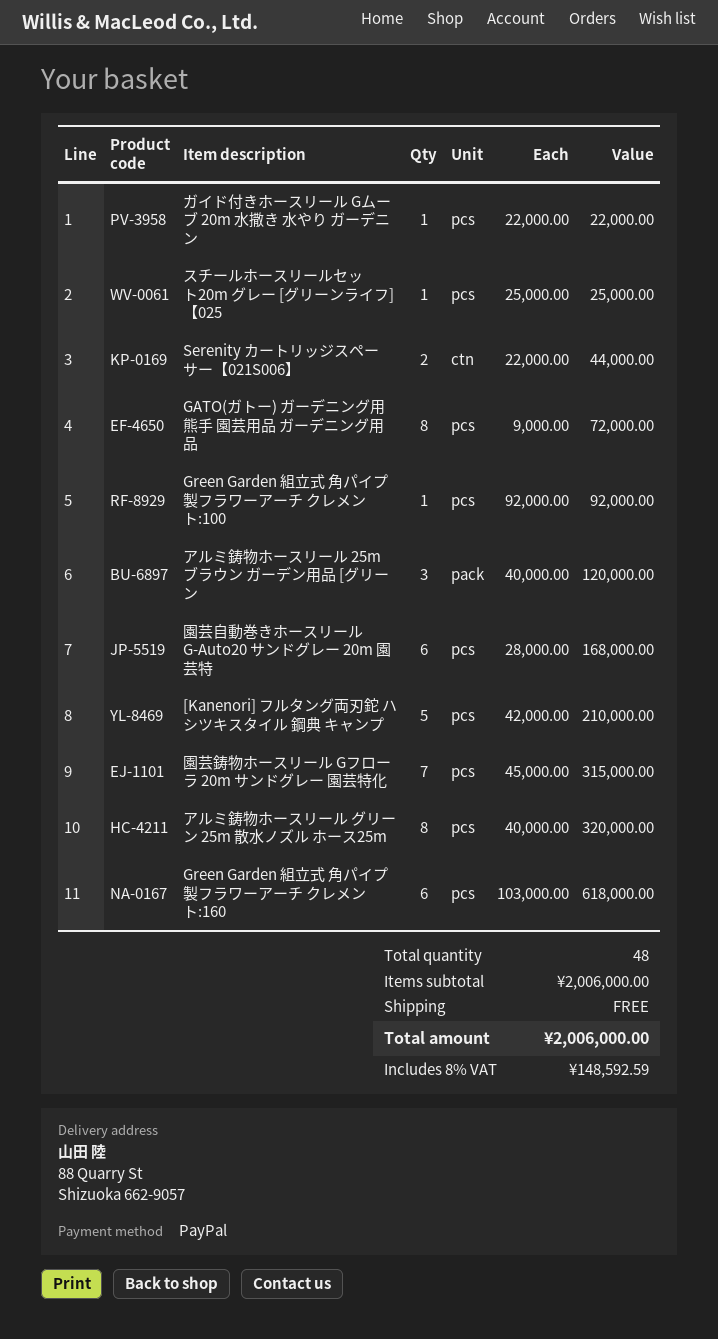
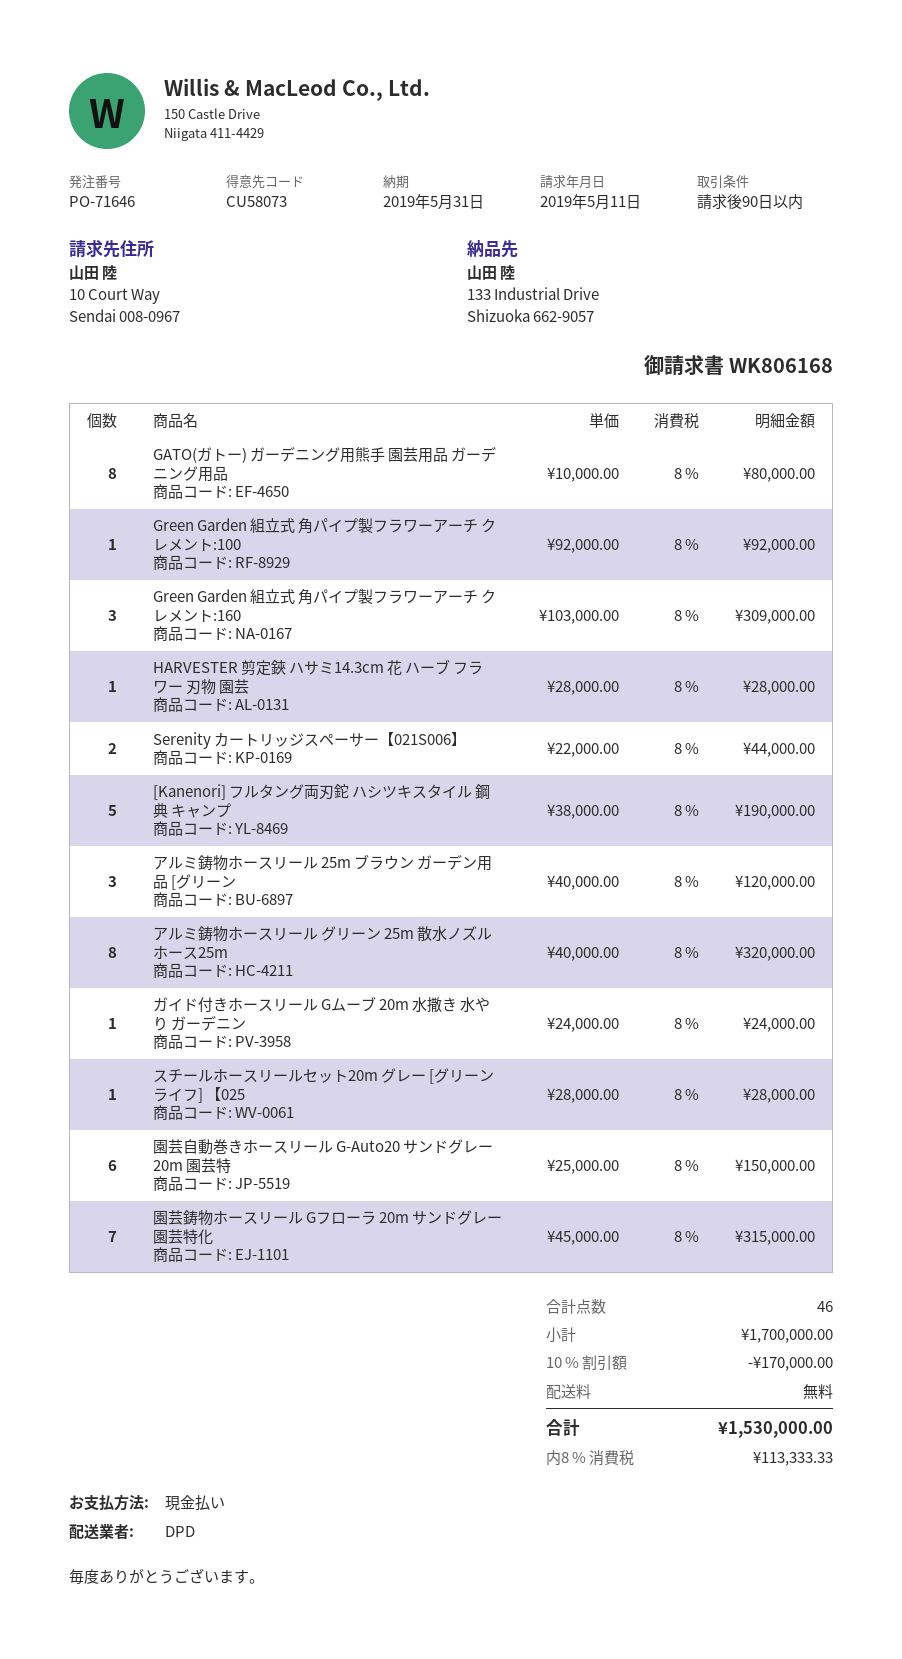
payment method: PayPal -> cash
ship to: 88 Quarry St, Shizuoka 662-9057 -> 133 Industrial Drive, Shizuoka 662-9057
ガイド付きホースリール Gムーブ 20m 水撒き 水やり ガーデニン: 1 x 22000.00 = 22000.00 -> 1 x 24000.00 = 24000.00
スチールホースリールセット20m グレー [グリーンライフ] 【025: 1 x 25000.00 = 25000.00 -> 1 x 28000.00 = 28000.00
GATO(ガトー) ガーデニング用熊手 園芸用品 ガーデニング用品: 8 x 9000.00 = 72000.00 -> 8 x 10000.00 = 80000.00
園芸自動巻きホースリール G-Auto20 サンドグレー 20m 園芸特: 6 x 28000.00 = 168000.00 -> 6 x 25000.00 = 150000.00
[Kanenori] フルタング両刃鉈 ハシツキスタイル 鋼典 キャンプ: 5 x 42000.00 = 210000.00 -> 5 x 38000.00 = 190000.00
Green Garden 組立式 角パイプ製フラワーアーチ クレメント:160: 6 x 103000.00 = 618000.00 -> 3 x 103000.00 = 309000.00
HARVESTER 剪定鋏 ハサミ14.3cm 花 ハーブ フラワー 刃物 園芸: none -> 1 x 28000.00 = 28000.00
total quantity: 48 -> 46
subtotal: 2006000.00 -> 1700000.00
discount: none -> 10% = 170000.00
tax: 8% = 148592.59 -> 8% = 113333.33
total: 2006000.00 -> 1530000.00

